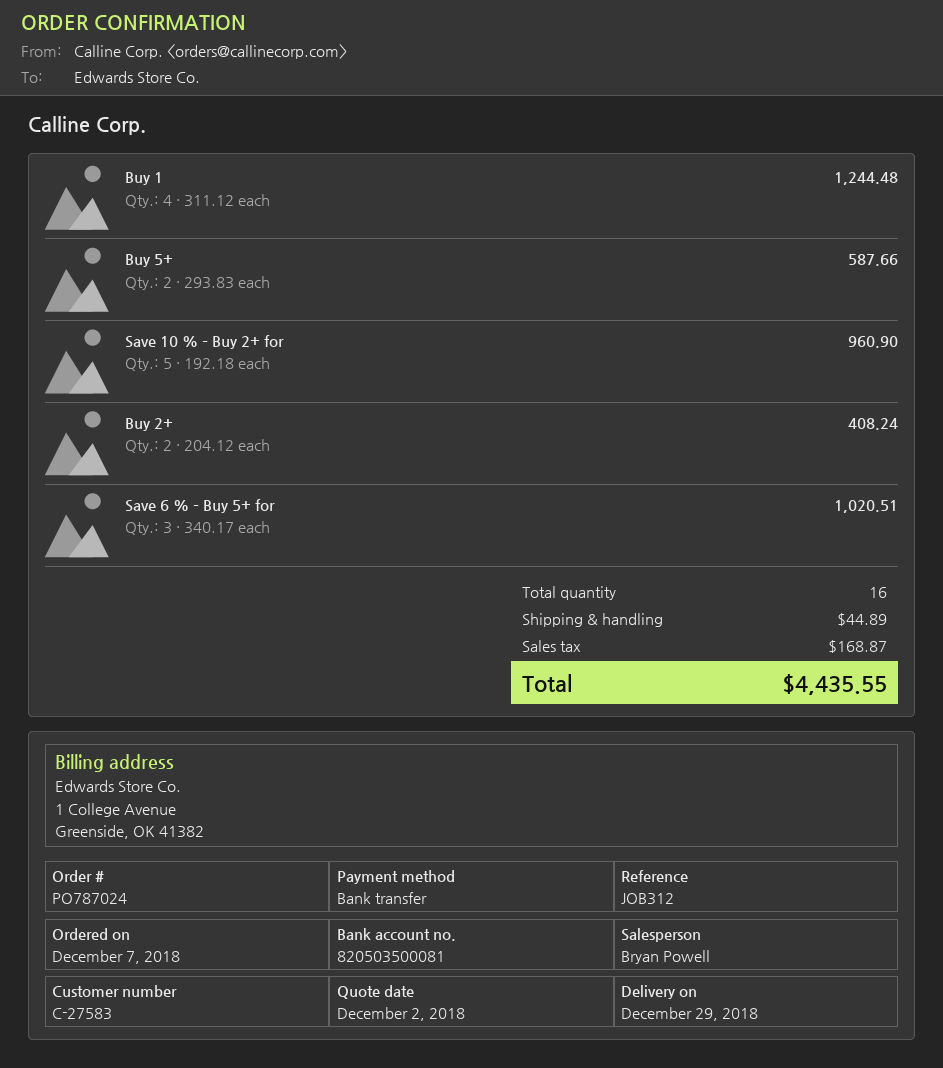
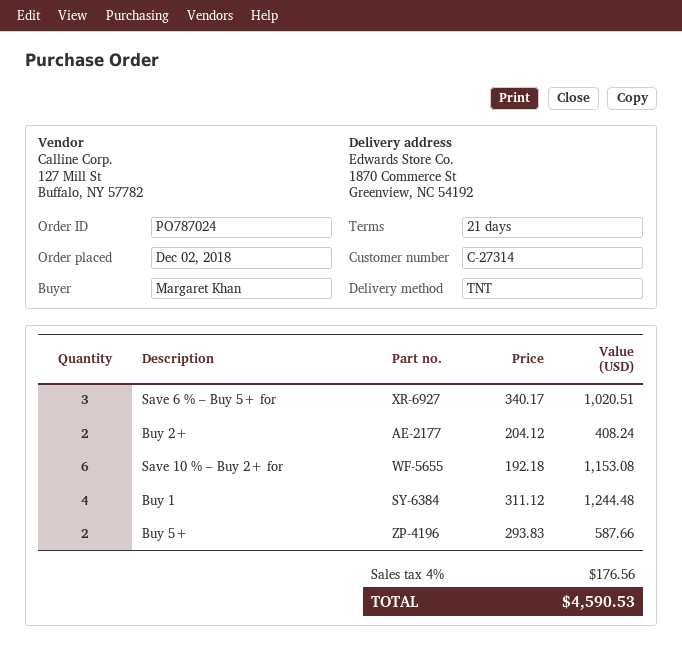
order date: 2018-12-07 -> 2018-12-02
customer number: C-27583 -> C-27314
Save 10 % – Buy 2+ for: 5 x 192.18 = 960.90 -> 6 x 192.18 = 1153.08
shipping: 44.89 -> none
tax: 168.87 -> 176.56
total: 4435.55 -> 4590.53

